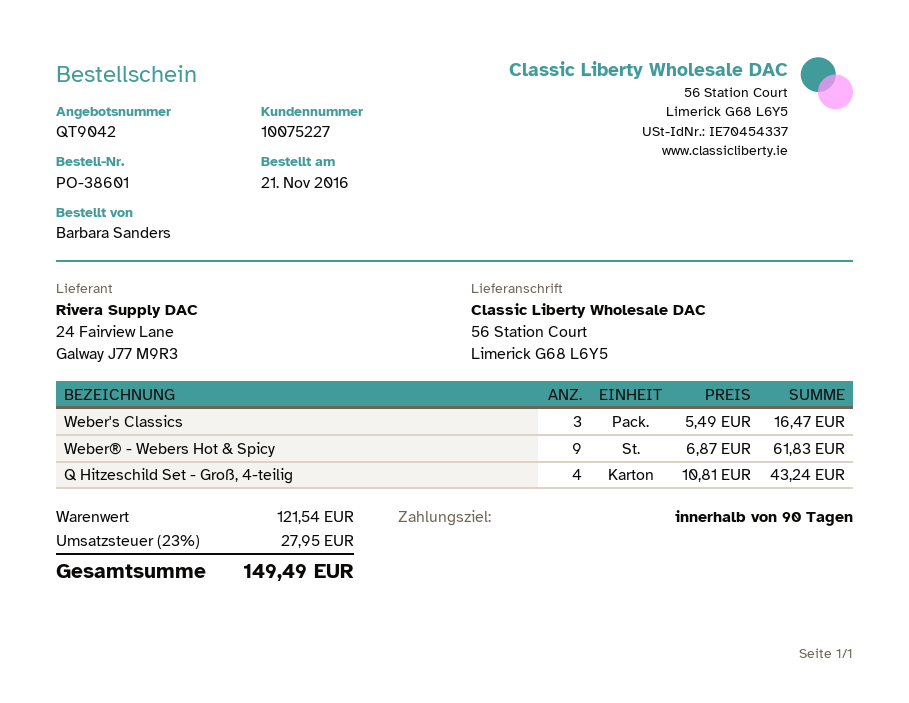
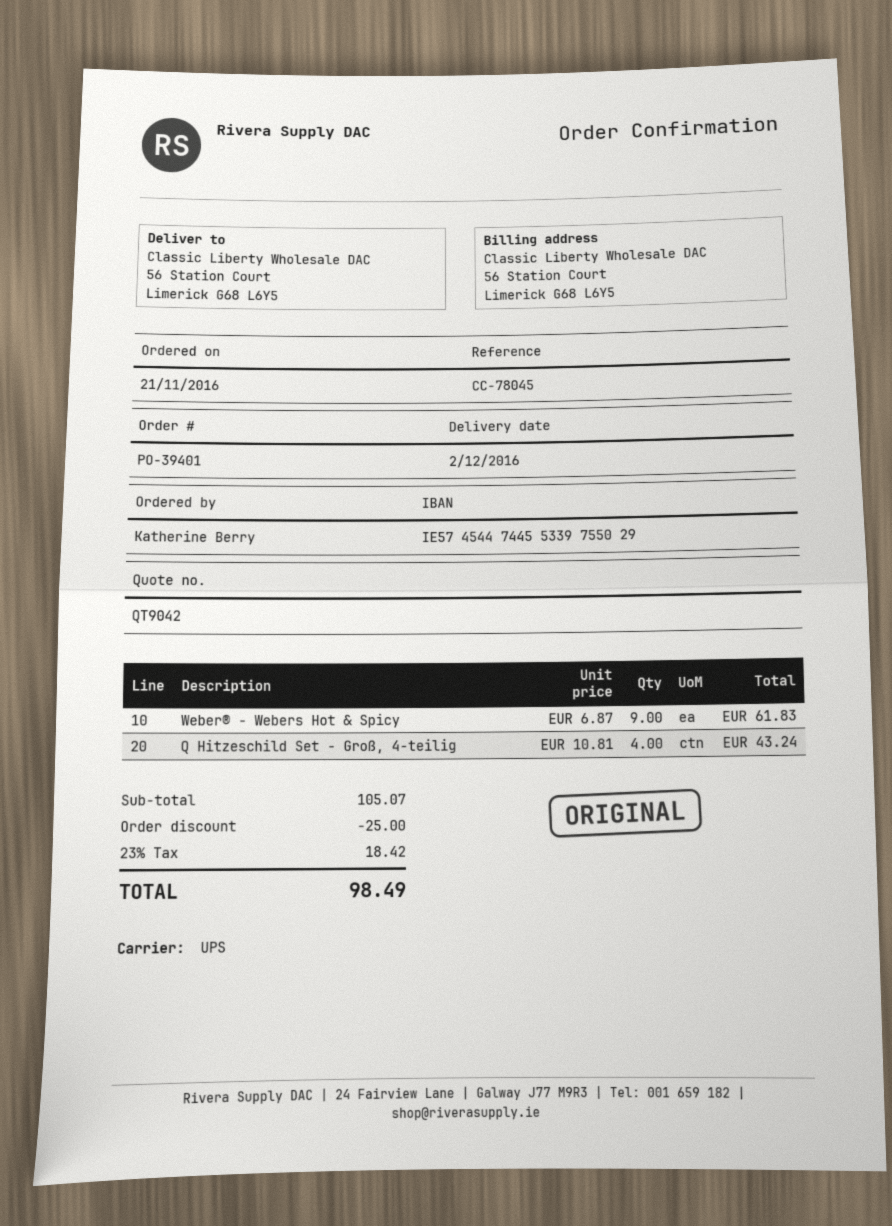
order number: PO-38601 -> PO-39401
ordered by: Barbara Sanders -> Katherine Berry
Weber's Classics: 3 x 5.49 = 16.47 -> none
subtotal: 121.54 -> 105.07
discount: none -> 25.00
tax: 23% = 27.95 -> 23% = 18.42
total: 149.49 -> 98.49

